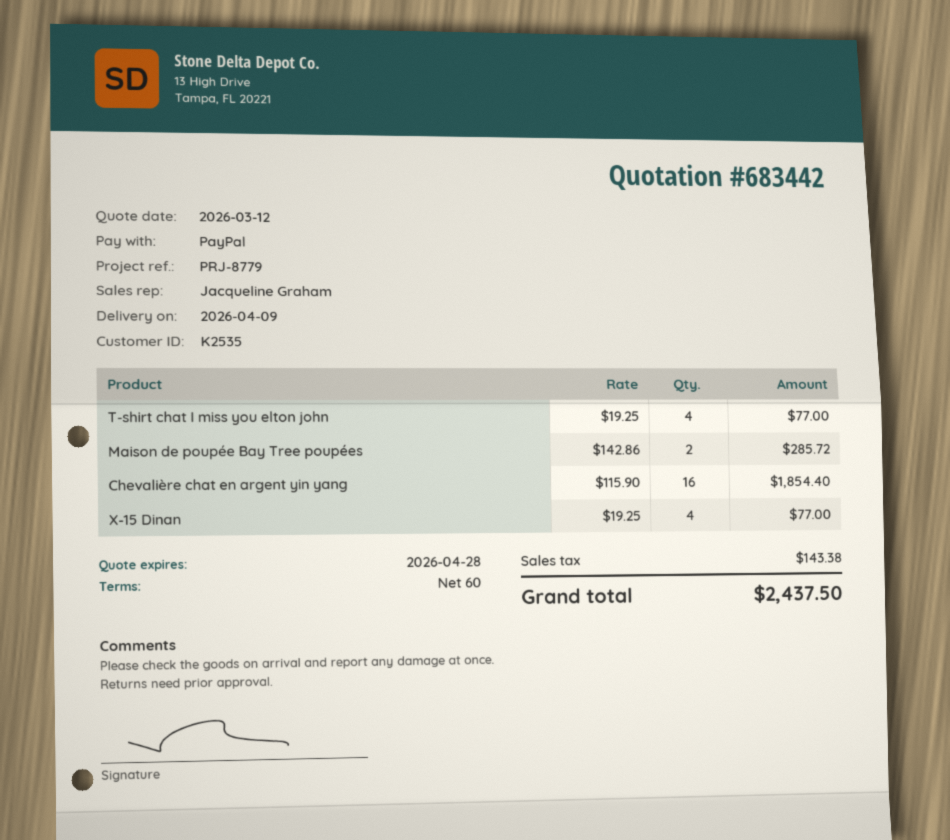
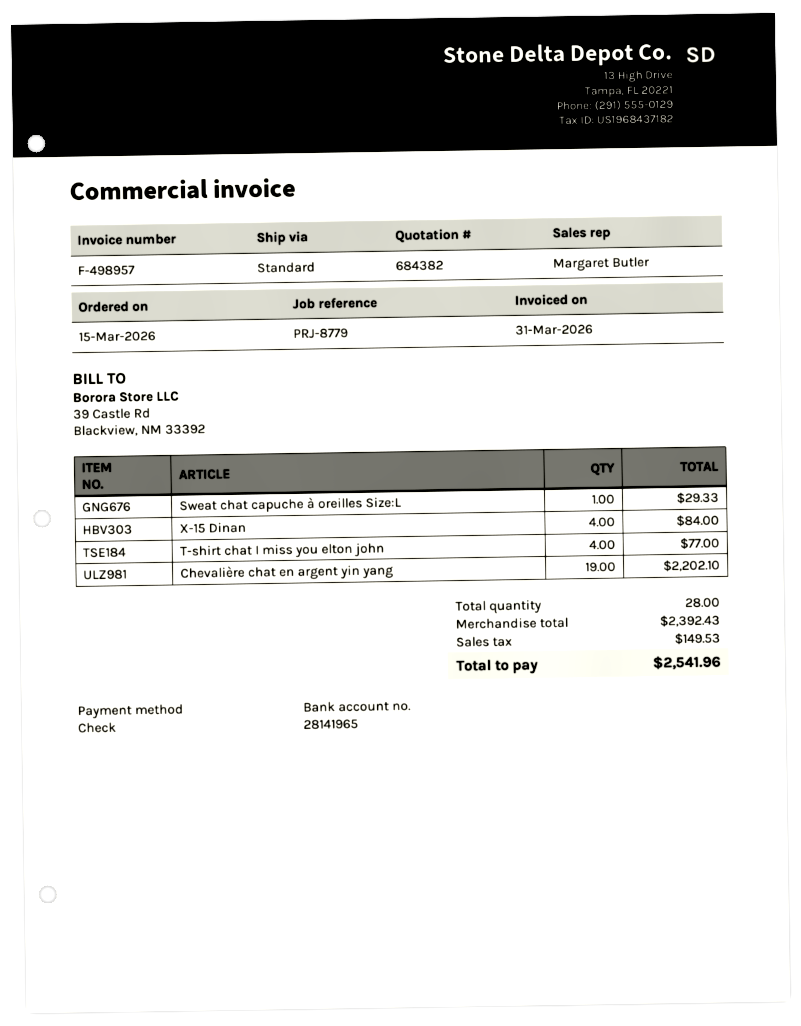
quote number: 683442 -> 684382
sales rep: Jacqueline Graham -> Margaret Butler
payment method: PayPal -> cheque
Maison de poupée Bay Tree poupées: 2 for 285.72 -> none
Chevalière chat en argent yin yang: 16 for 1854.40 -> 19 for 2202.10
X-15 Dinan: 4 for 77.00 -> 4 for 84.00
Sweat chat capuche à oreilles Size:L: none -> 1 for 29.33
tax: 143.38 -> 149.53
total: 2437.50 -> 2541.96

